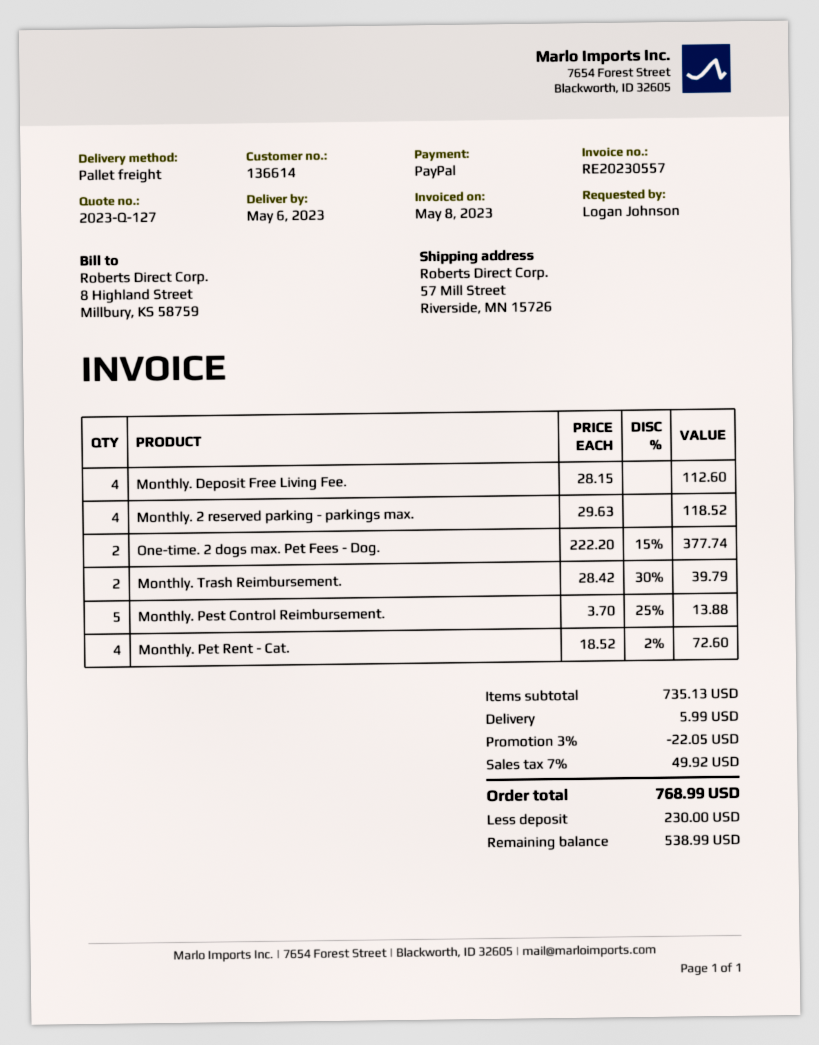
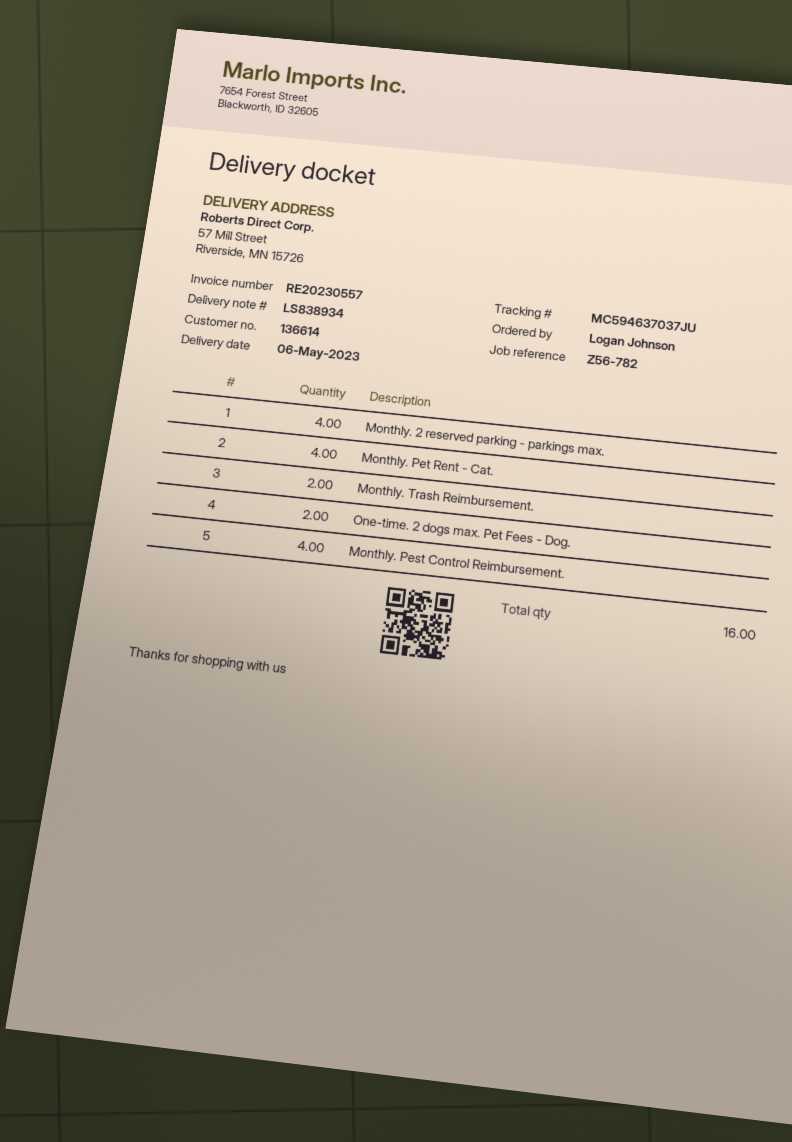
Monthly. Deposit Free Living Fee.: 4 -> none
Monthly. Pest Control Reimbursement.: 5 -> 4

